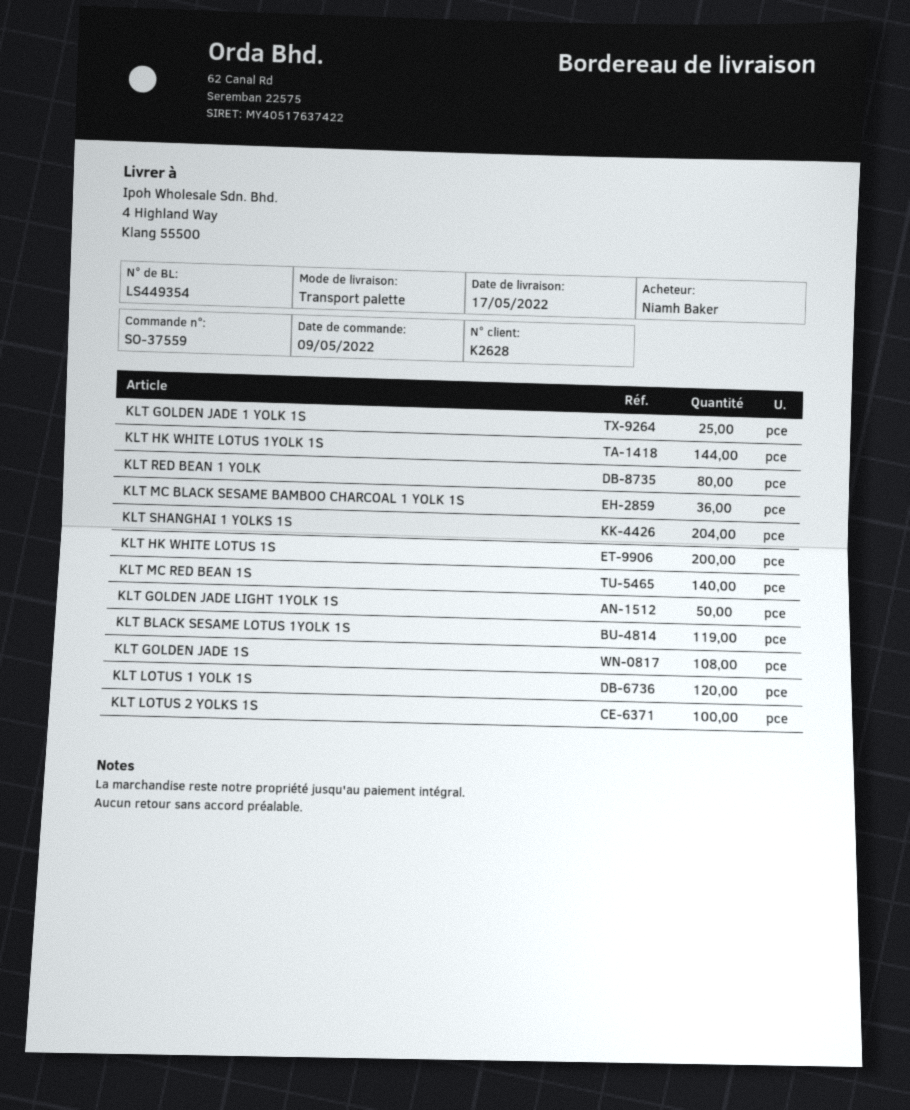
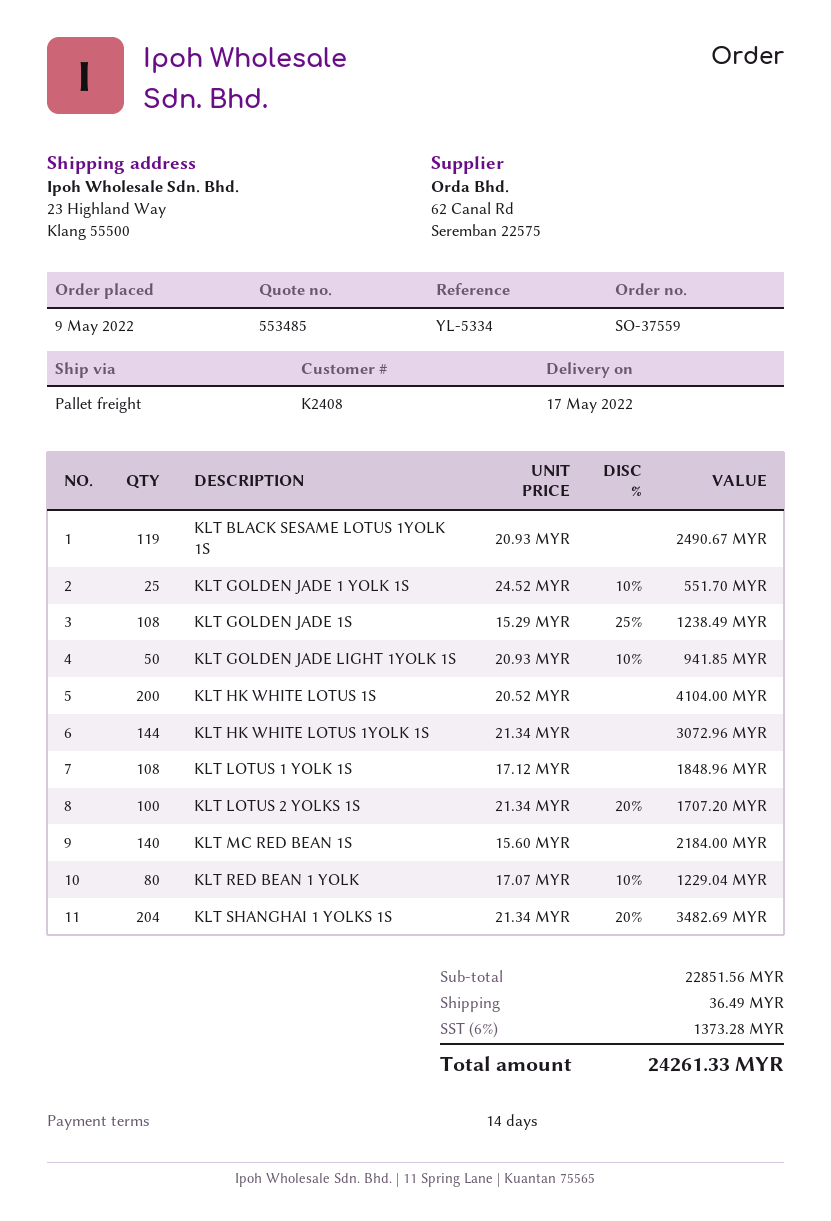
customer number: K2628 -> K2408
ship to: 4 Highland Way, Klang 55500 -> 23 Highland Way, Klang 55500
KLT MC BLACK SESAME BAMBOO CHARCOAL 1 YOLK 1S: 36 -> none
KLT LOTUS 1 YOLK 1S: 120 -> 108

